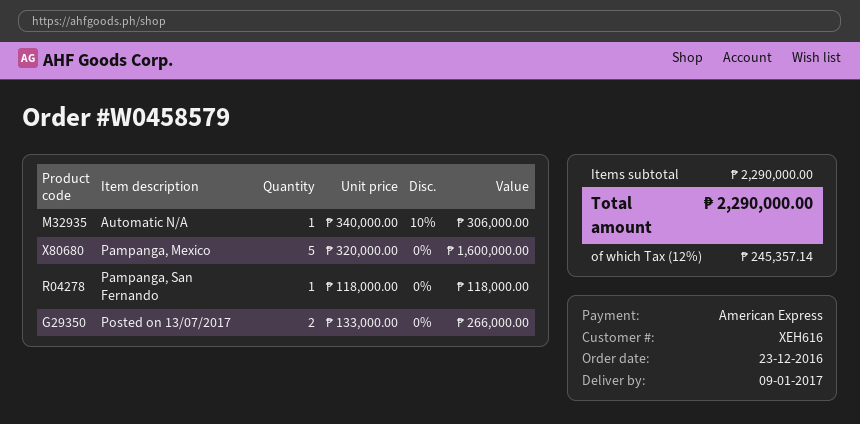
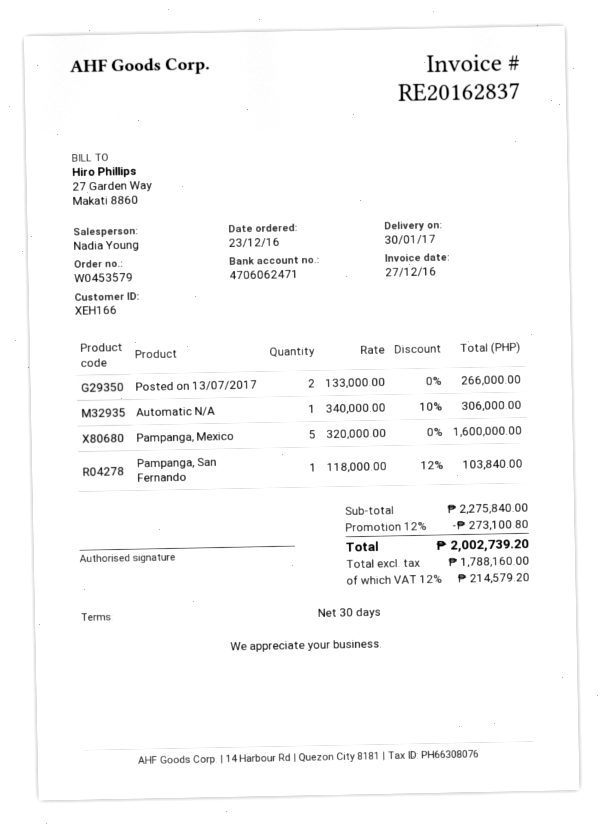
order number: W0458579 -> W0453579
delivery date: 2017-01-09 -> 2017-01-30
customer number: XEH616 -> XEH166
Pampanga, San Fernando: 1 x 118000.00 = 118000.00 -> 1 x 118000.00 - 12% = 103840.00
subtotal: 2290000.00 -> 2275840.00
discount: none -> 12% = 273100.80
tax: 12% = 245357.14 -> 12% = 214579.20
total: 2290000.00 -> 2002739.20

